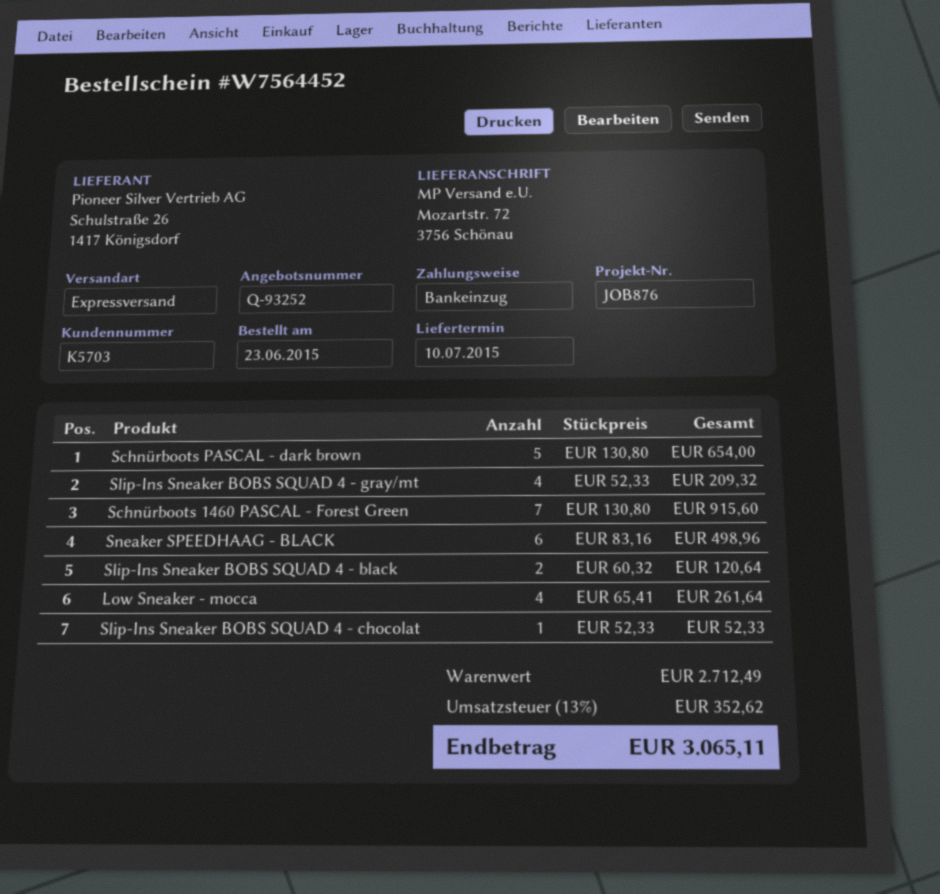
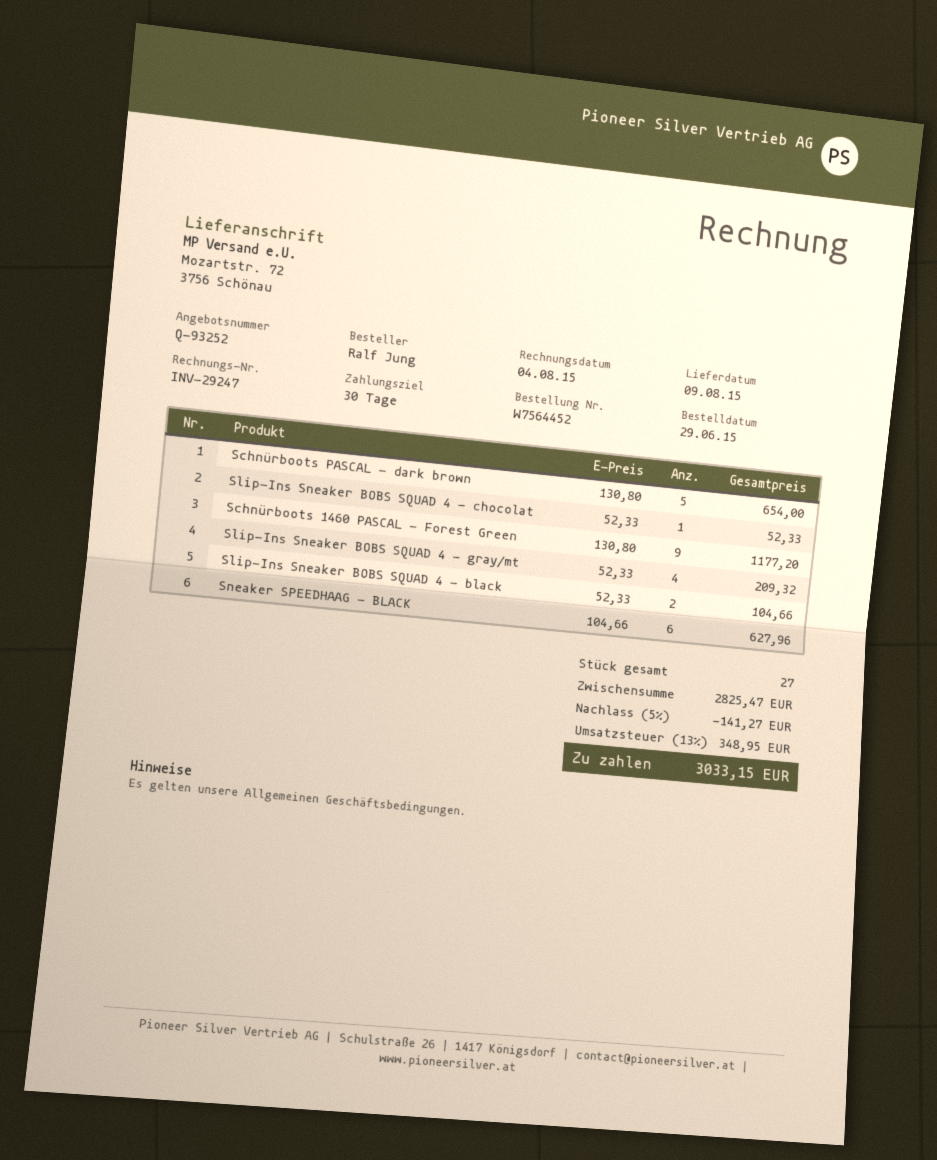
order date: 2015-06-23 -> 2015-06-29
delivery date: 2015-07-10 -> 2015-08-09
Schnürboots 1460 PASCAL - Forest Green: 7 x 130.80 = 915.60 -> 9 x 130.80 = 1177.20
Sneaker SPEEDHAAG - BLACK: 6 x 83.16 = 498.96 -> 6 x 104.66 = 627.96
Slip-Ins Sneaker BOBS SQUAD 4 - black: 2 x 60.32 = 120.64 -> 2 x 52.33 = 104.66
Low Sneaker - mocca: 4 x 65.41 = 261.64 -> none
subtotal: 2712.49 -> 2825.47
discount: none -> 5% = 141.27
tax: 13% = 352.62 -> 13% = 348.95
total: 3065.11 -> 3033.15

